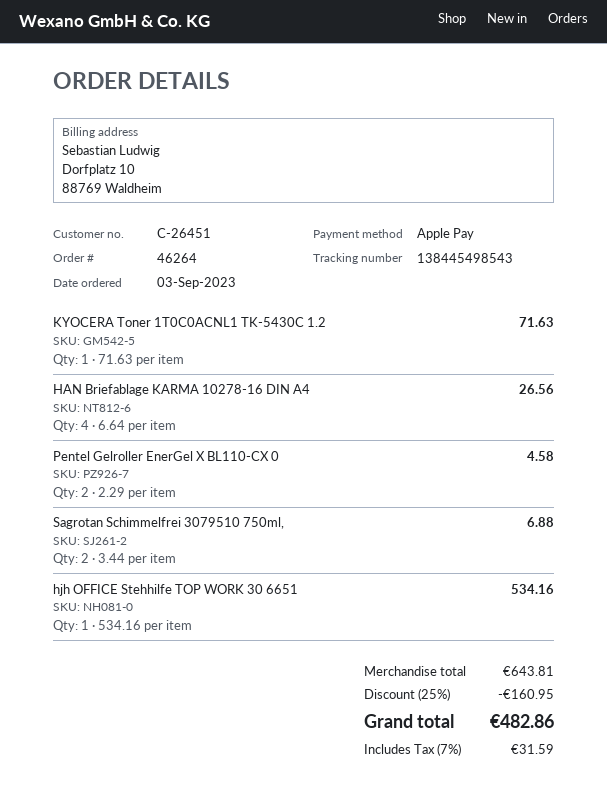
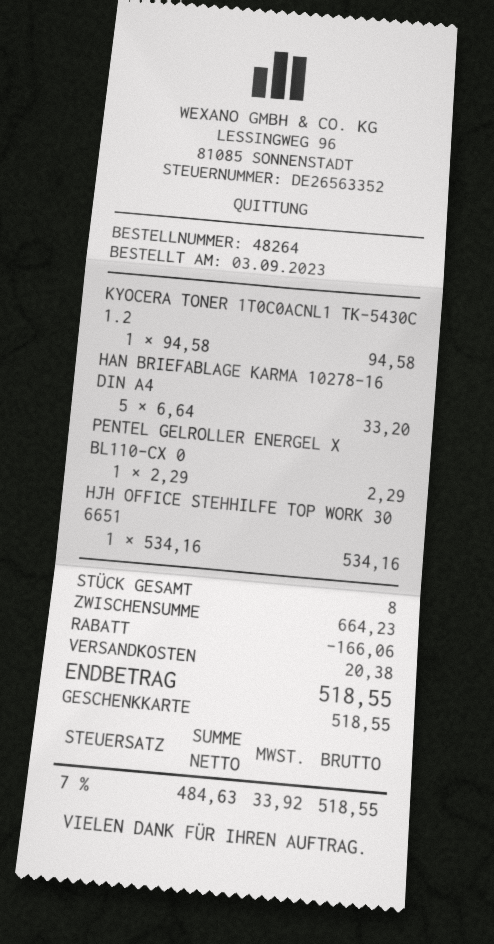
order number: 46264 -> 48264
payment method: Apple Pay -> gift card
KYOCERA Toner 1T0C0ACNL1 TK-5430C 1.2: 1 x 71.63 = 71.63 -> 1 x 94.58 = 94.58
HAN Briefablage KARMA 10278-16 DIN A4: 4 x 6.64 = 26.56 -> 5 x 6.64 = 33.20
Pentel Gelroller EnerGel X BL110-CX 0: 2 x 2.29 = 4.58 -> 1 x 2.29 = 2.29
Sagrotan Schimmelfrei 3079510 750ml,: 2 x 3.44 = 6.88 -> none
subtotal: 643.81 -> 664.23
discount: 160.95 -> 166.06
shipping: none -> 20.38
tax: 7% = 31.59 -> 7% = 33.92
total: 482.86 -> 518.55

